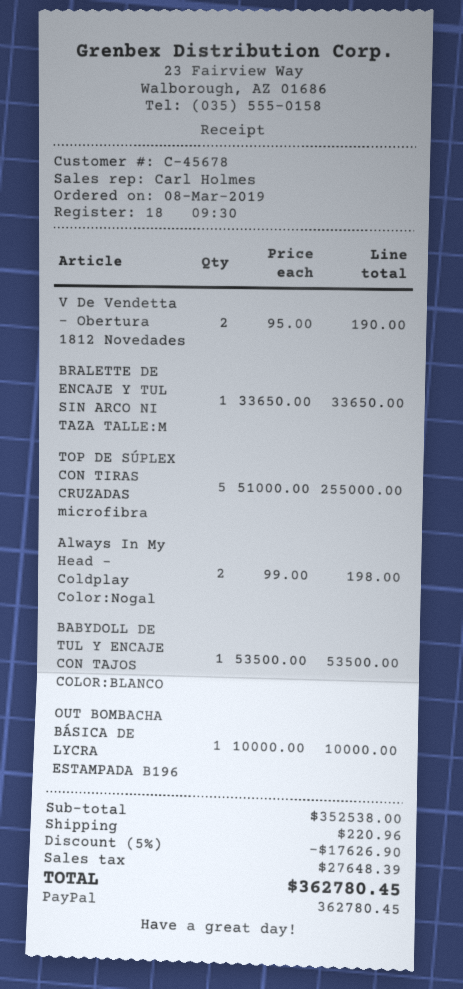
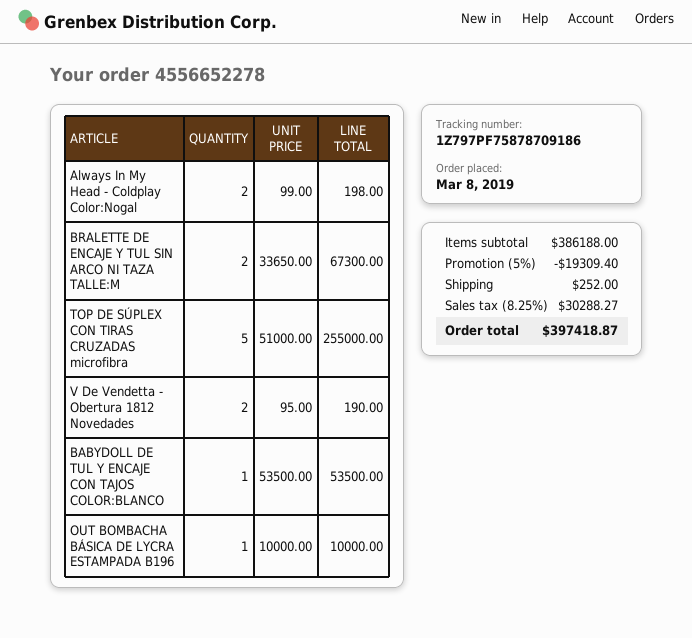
BRALETTE DE ENCAJE Y TUL SIN ARCO NI TAZA TALLE:M: 1 x 33650.00 = 33650.00 -> 2 x 33650.00 = 67300.00
subtotal: 352538.00 -> 386188.00
discount: 5% = 17626.90 -> 5% = 19309.40
shipping: 220.96 -> 252.00
tax: 27648.39 -> 30288.27
total: 362780.45 -> 397418.87

